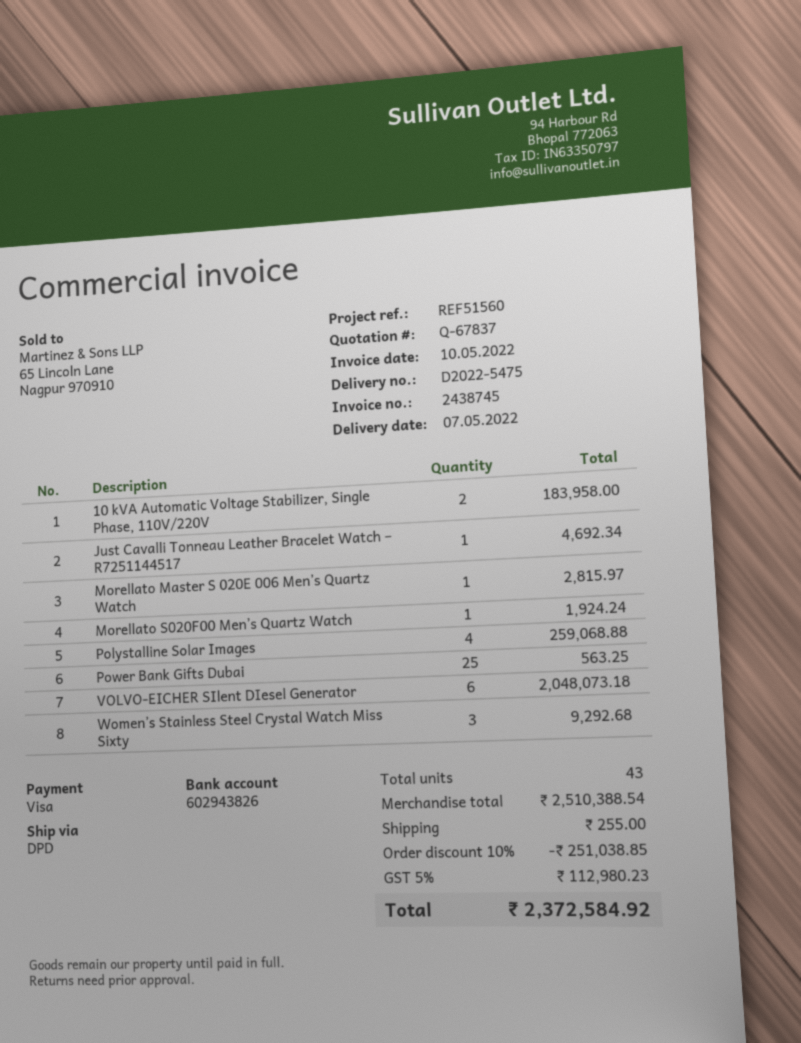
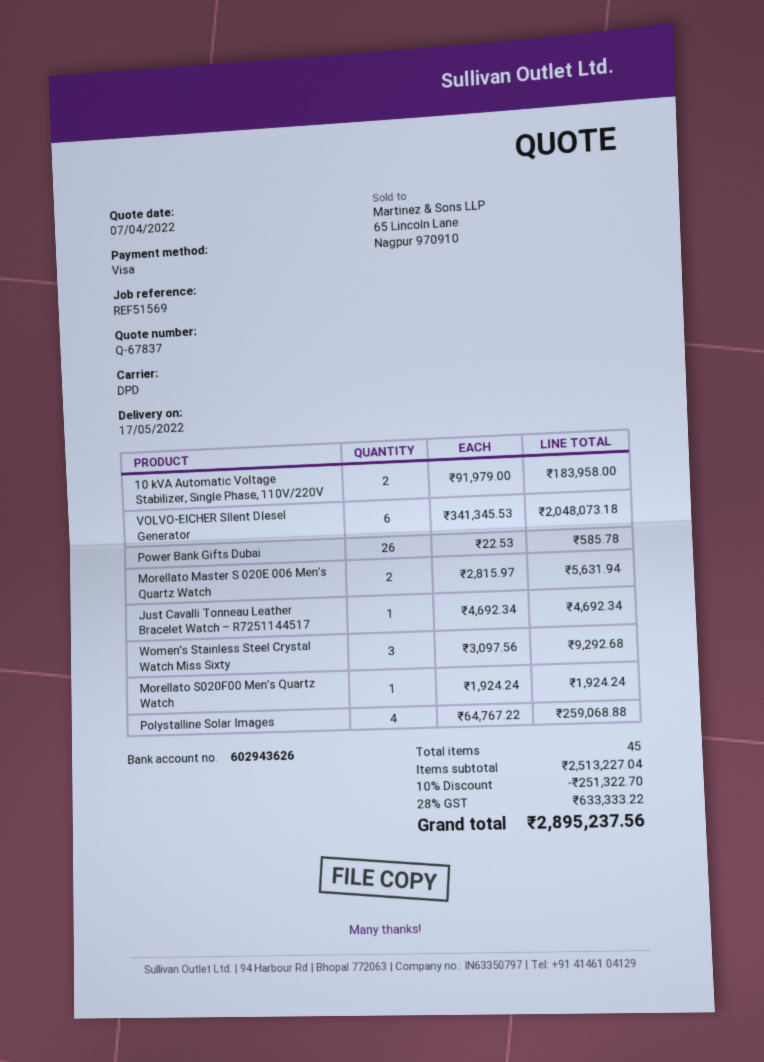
delivery date: 2022-05-07 -> 2022-05-17
reference: REF51560 -> REF51569
bank account: 602943826 -> 602943626
Morellato Master S 020E 006 Men’s Quartz Watch: 1 for 2815.97 -> 2 for 5631.94
Power Bank Gifts Dubai: 25 for 563.25 -> 26 for 585.78
total quantity: 43 -> 45
subtotal: 2510388.54 -> 2513227.04
discount: 10% = 251038.85 -> 10% = 251322.70
shipping: 255.00 -> none
tax: 5% = 112980.23 -> 28% = 633333.22
total: 2372584.92 -> 2895237.56

